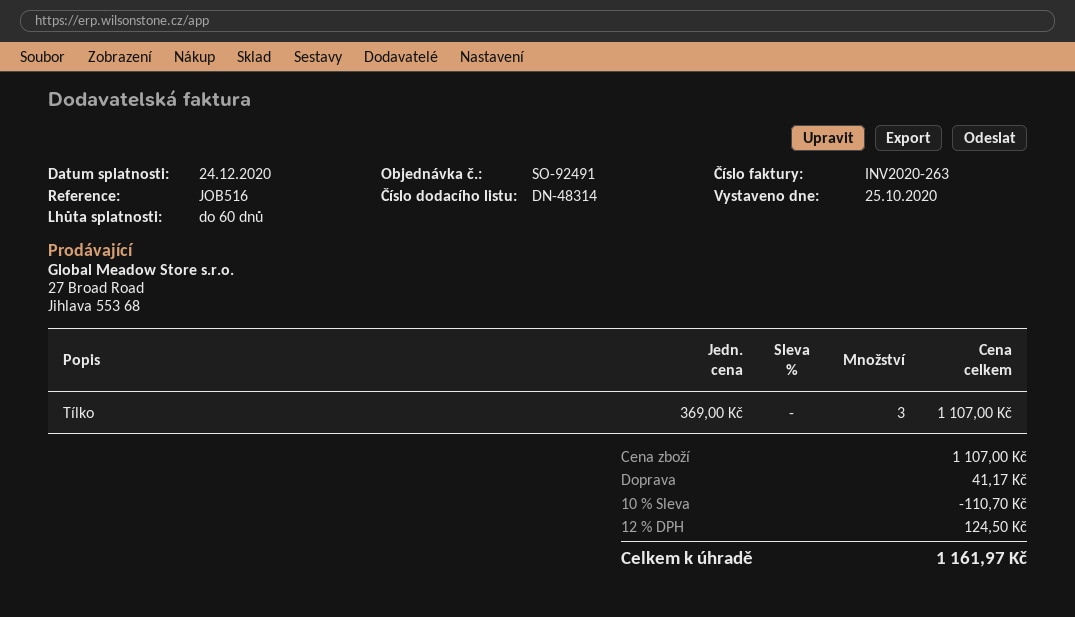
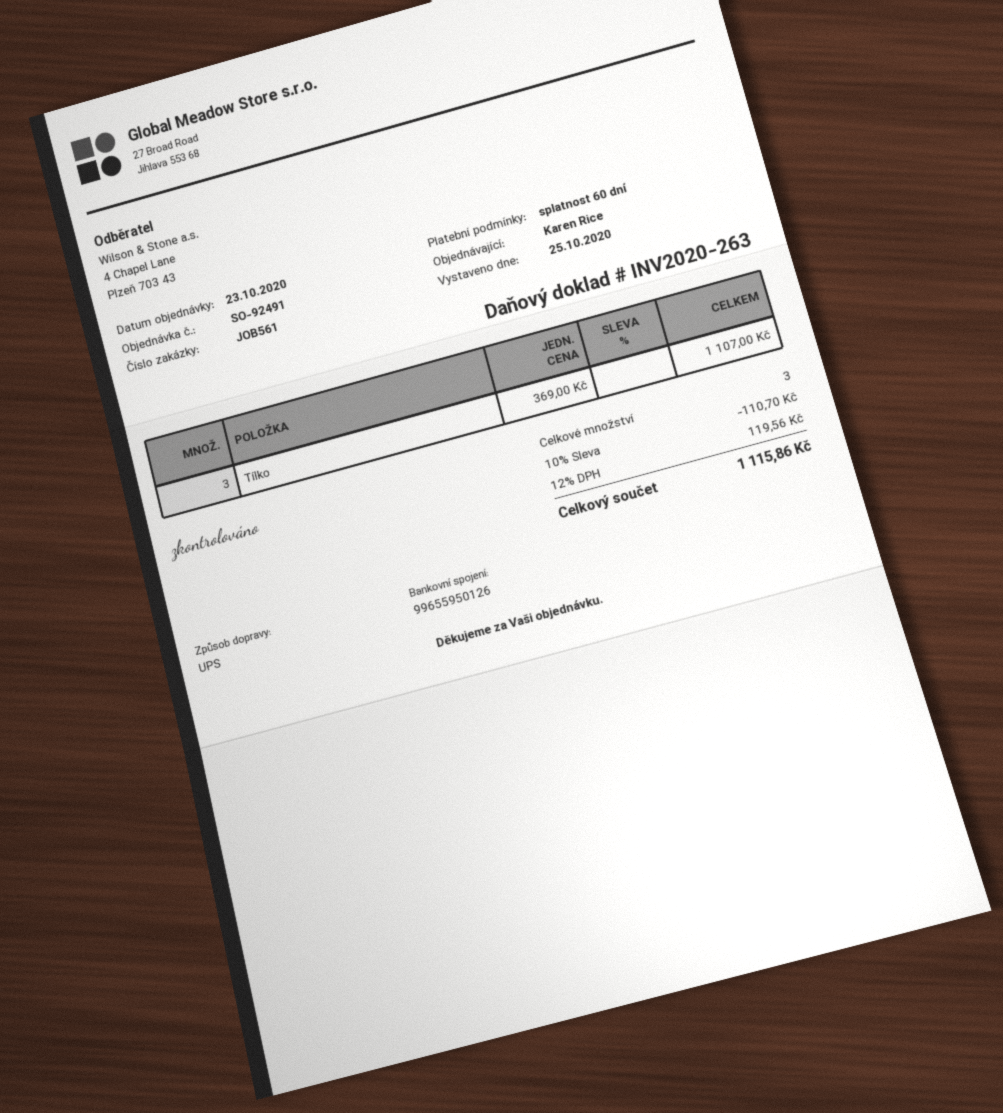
reference: JOB516 -> JOB561
shipping: 41.17 -> none
tax: 12% = 124.50 -> 12% = 119.56
total: 1161.97 -> 1115.86

